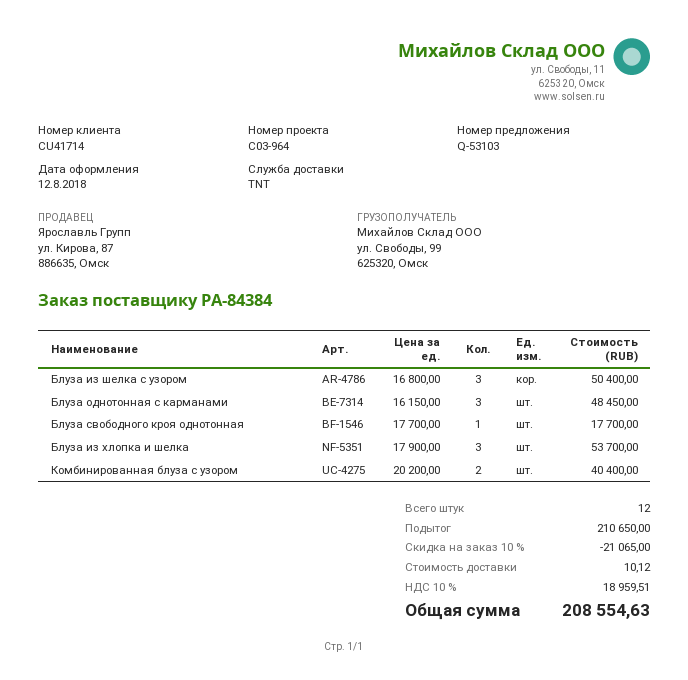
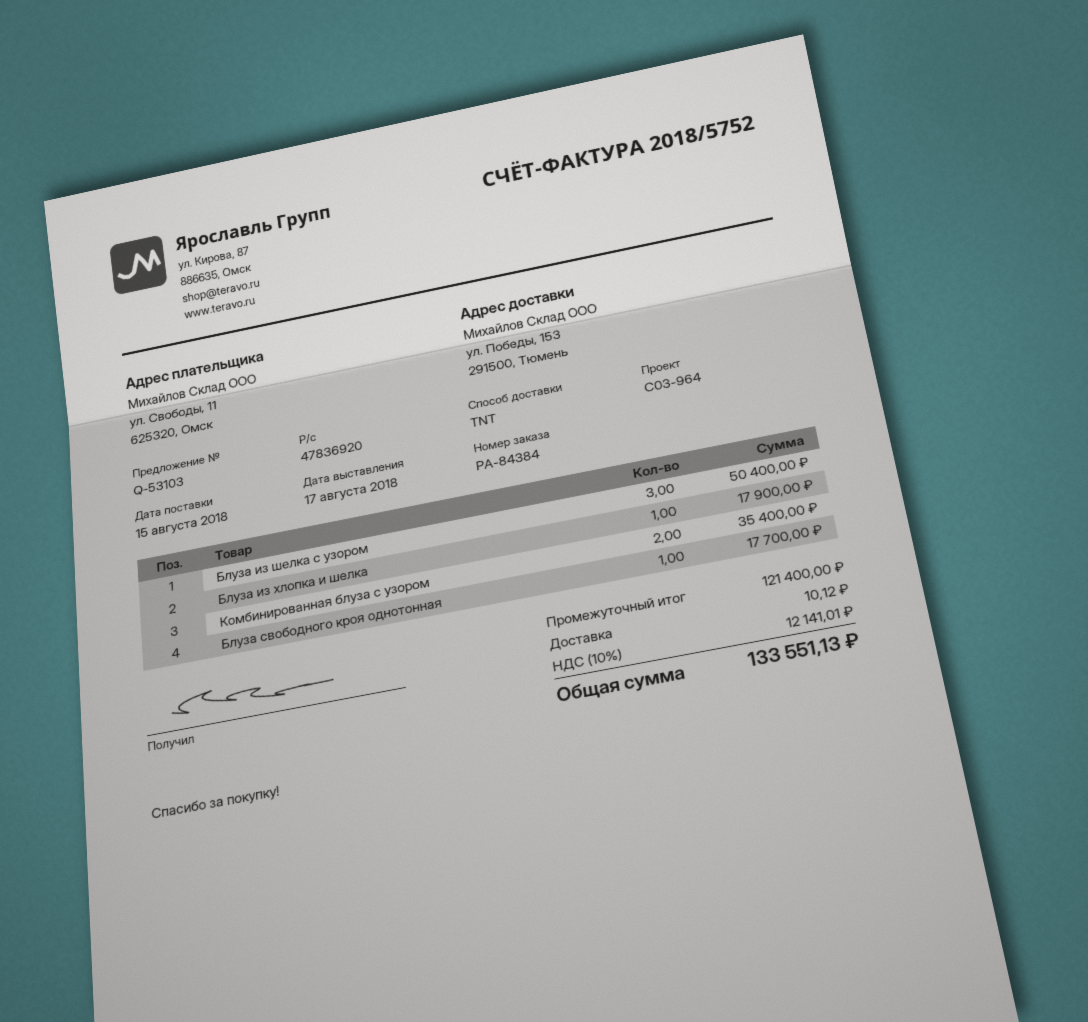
ship to: ул. Свободы, 99, 625320, Омск -> ул. Победы, 153, 291500, Тюмень
Блуза однотонная с карманами: 3 for 48450.00 -> none
Блуза из хлопка и шелка: 3 for 53700.00 -> 1 for 17900.00
Комбинированная блуза с узором: 2 for 40400.00 -> 2 for 35400.00
subtotal: 210650.00 -> 121400.00
discount: 10% = 21065.00 -> none
tax: 10% = 18959.51 -> 10% = 12141.01
total: 208554.63 -> 133551.13

